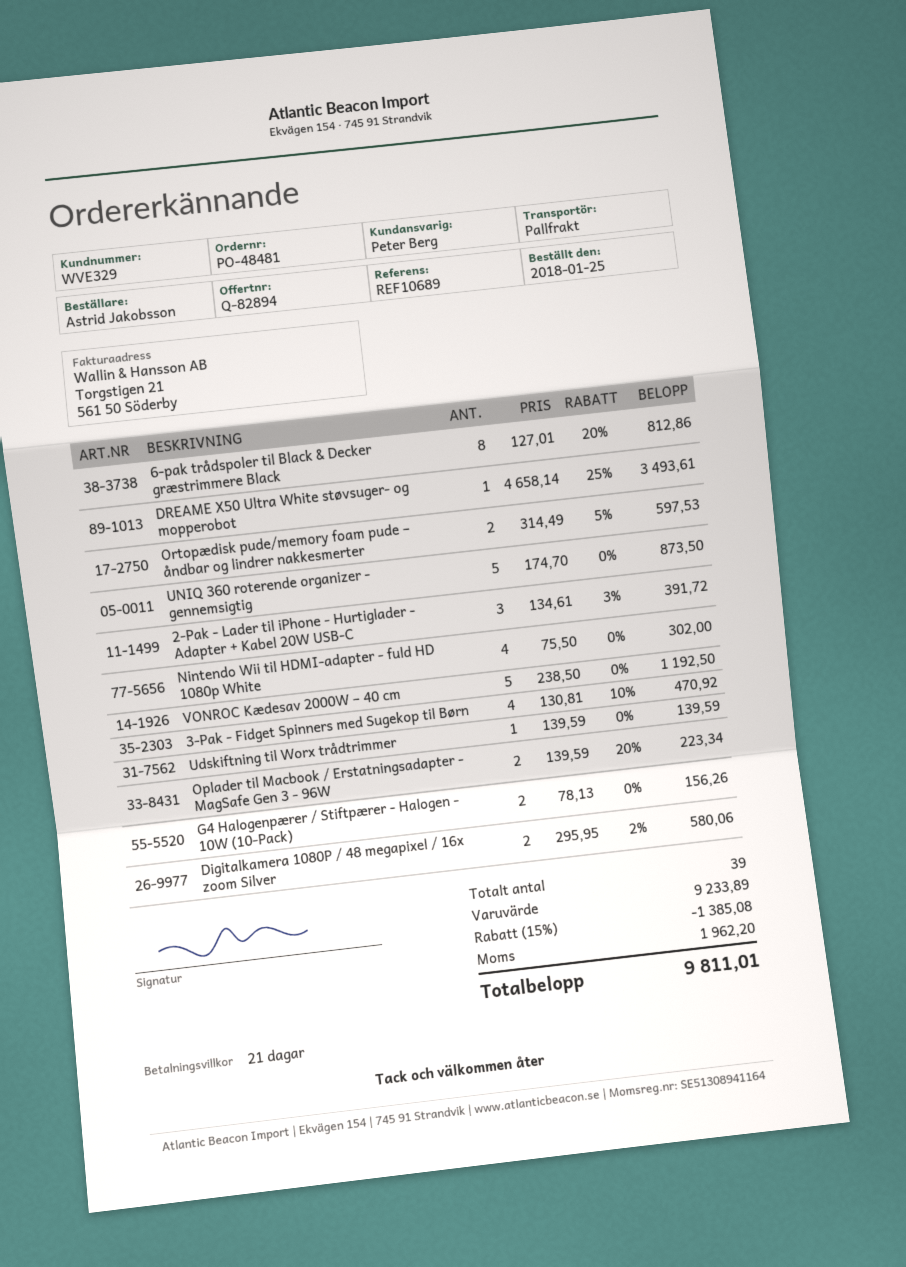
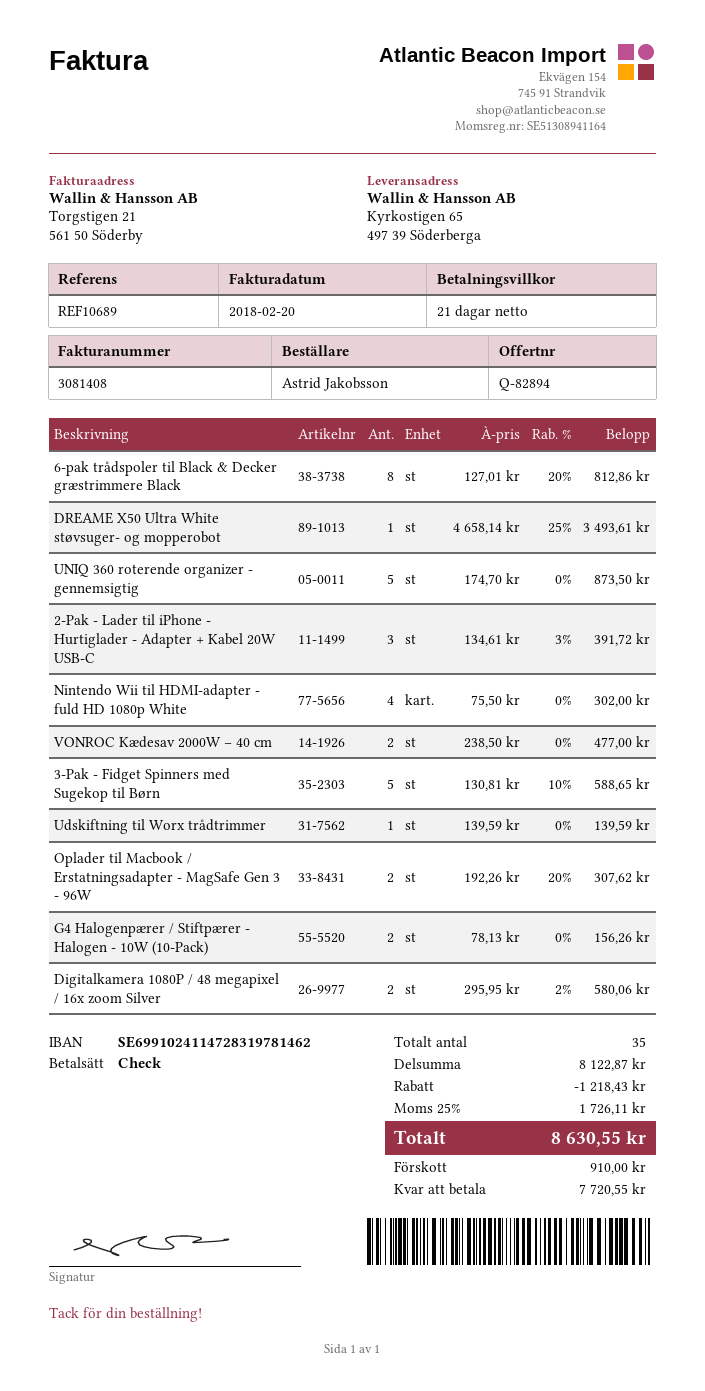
Ortopædisk pude/memory foam pude – åndbar og lindrer nakkesmerter: 2 x 314.49 - 5% = 597.53 -> none
VONROC Kædesav 2000W – 40 cm: 5 x 238.50 = 1192.50 -> 2 x 238.50 = 477.00
3-Pak - Fidget Spinners med Sugekop til Børn: 4 x 130.81 - 10% = 470.92 -> 5 x 130.81 - 10% = 588.65
Oplader til Macbook / Erstatningsadapter - MagSafe Gen 3 - 96W: 2 x 139.59 - 20% = 223.34 -> 2 x 192.26 - 20% = 307.62
total quantity: 39 -> 35
subtotal: 9233.89 -> 8122.87
discount: 1385.08 -> 1218.43
tax: 1962.20 -> 1726.11
total: 9811.01 -> 8630.55

